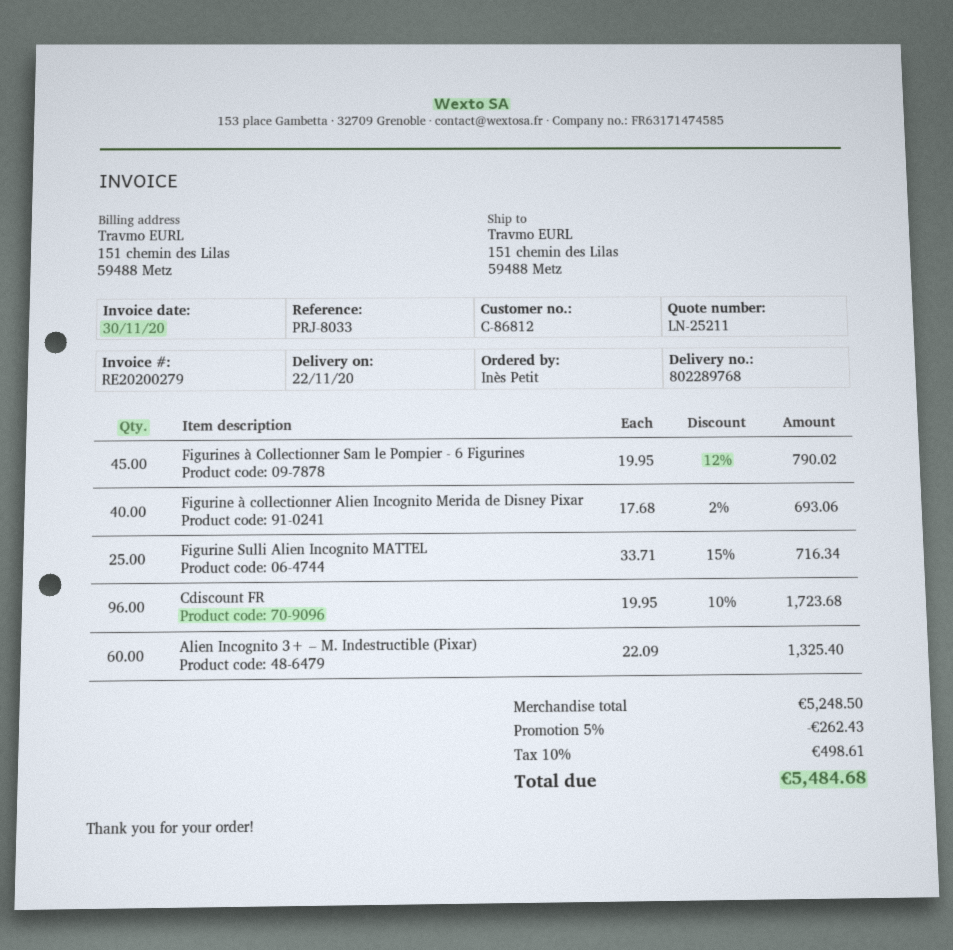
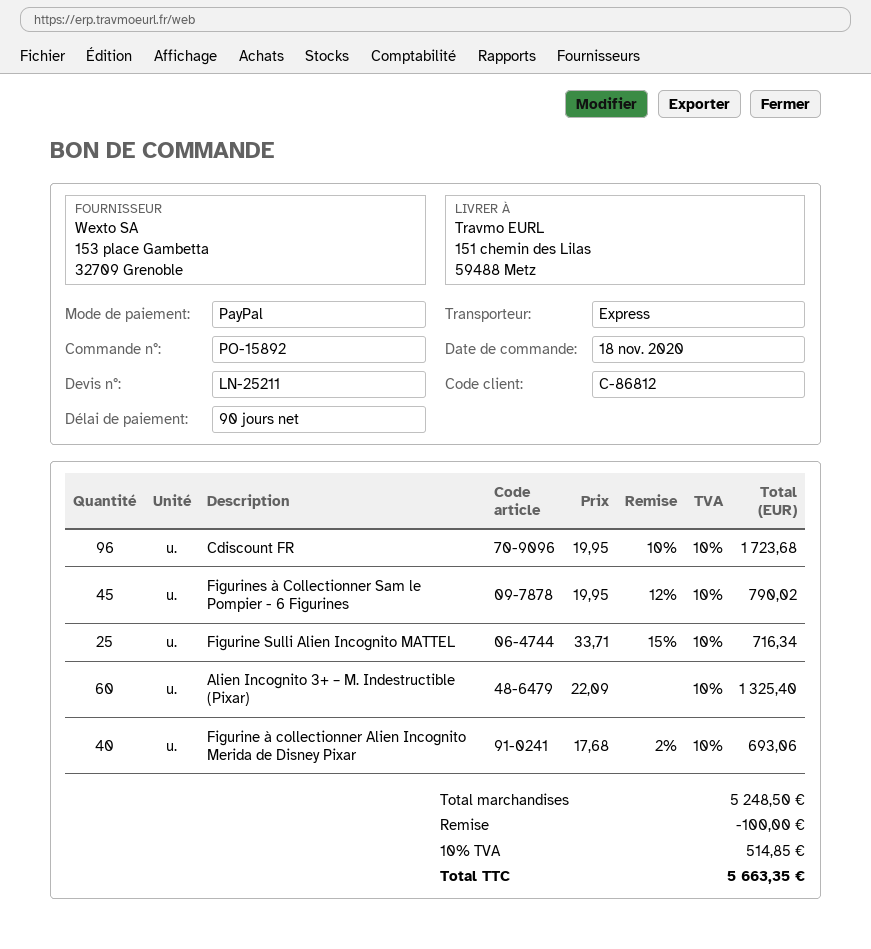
discount: 262.43 -> 100.00
tax: 10% = 498.61 -> 10% = 514.85
total: 5484.68 -> 5663.35

